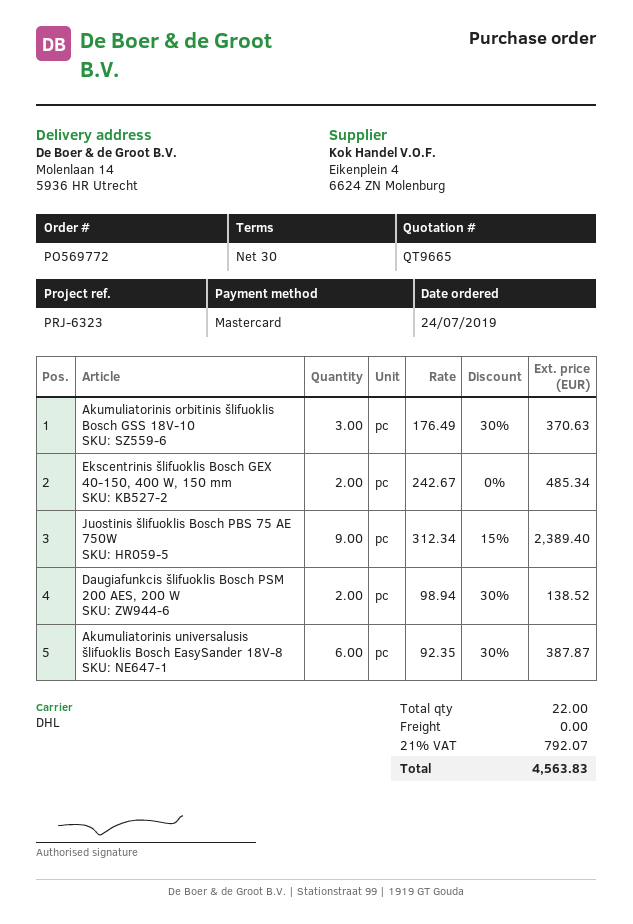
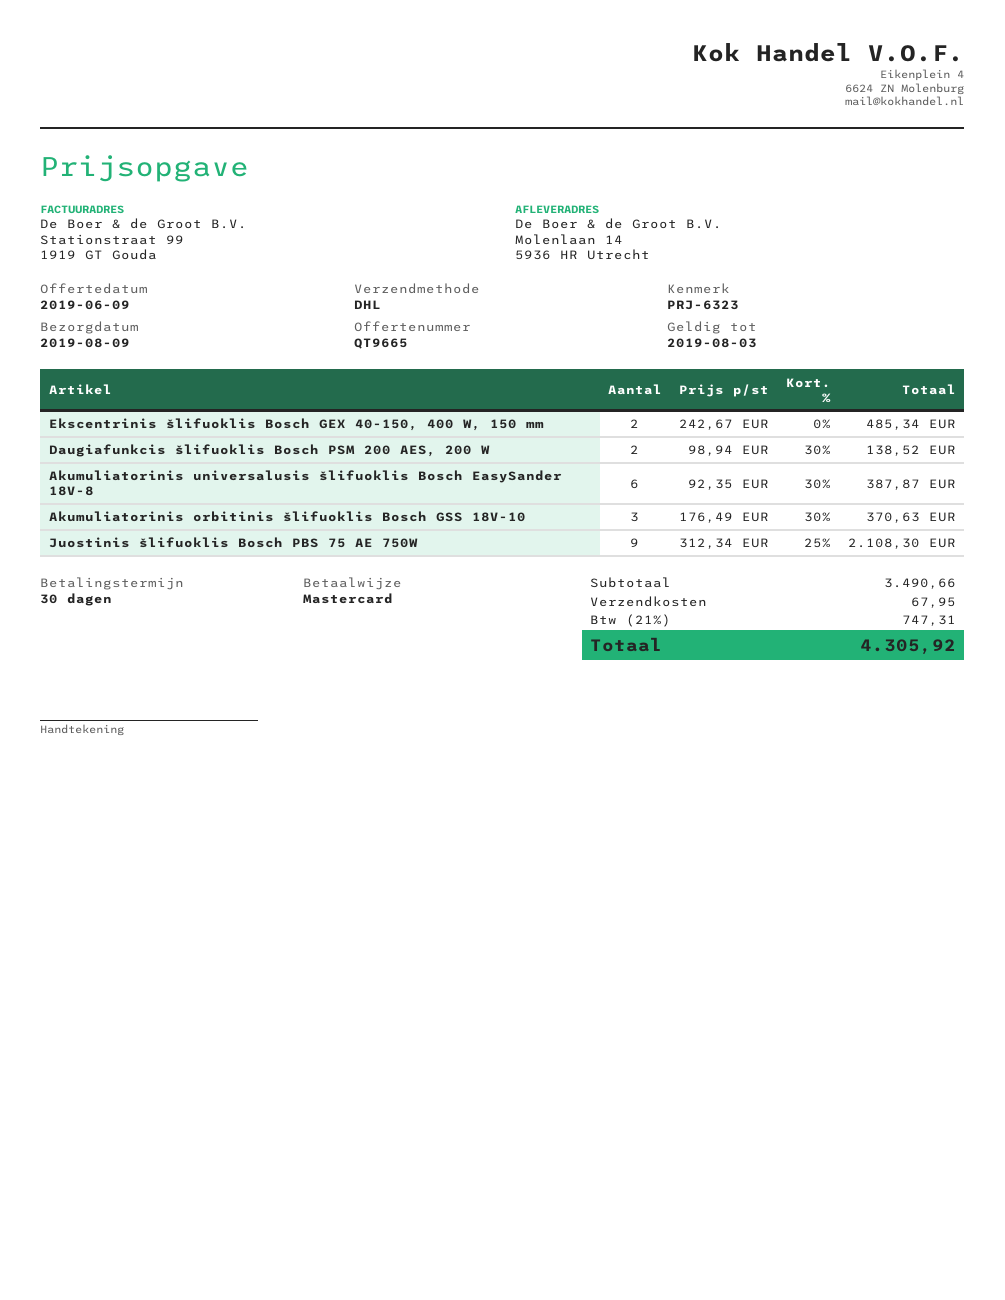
Juostinis šlifuoklis Bosch PBS 75 AE 750W: 9 x 312.34 - 15% = 2389.40 -> 9 x 312.34 - 25% = 2108.30
shipping: 0.00 -> 67.95
tax: 21% = 792.07 -> 21% = 747.31
total: 4563.83 -> 4305.92

